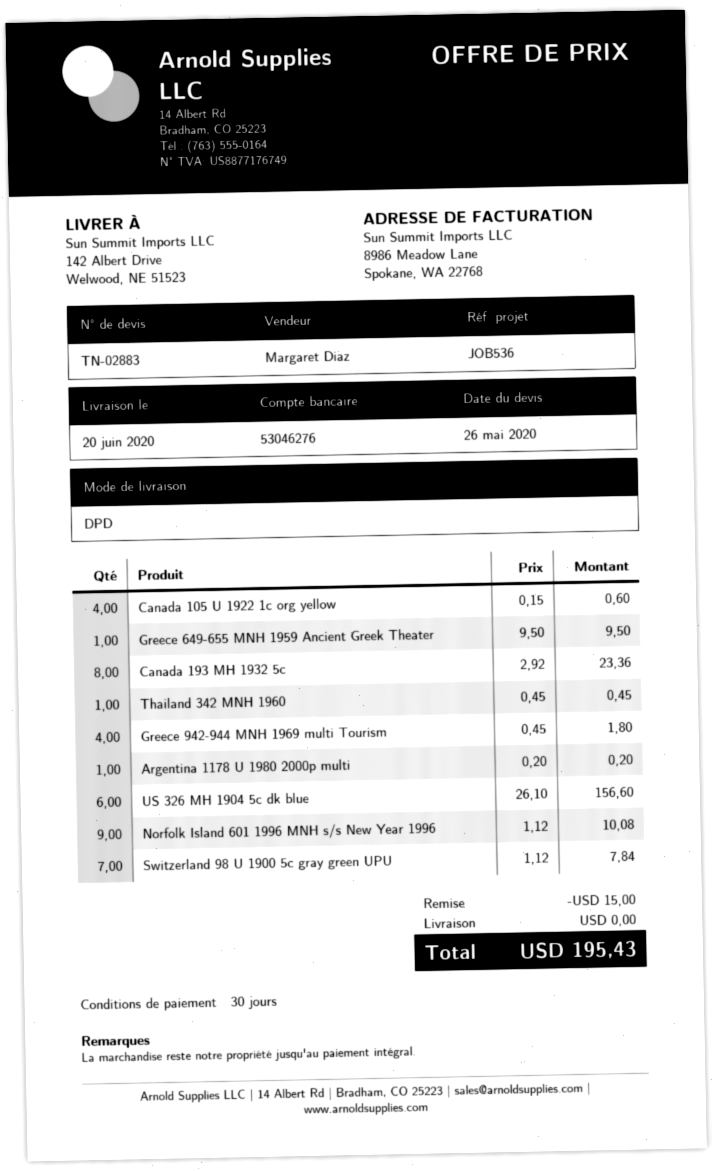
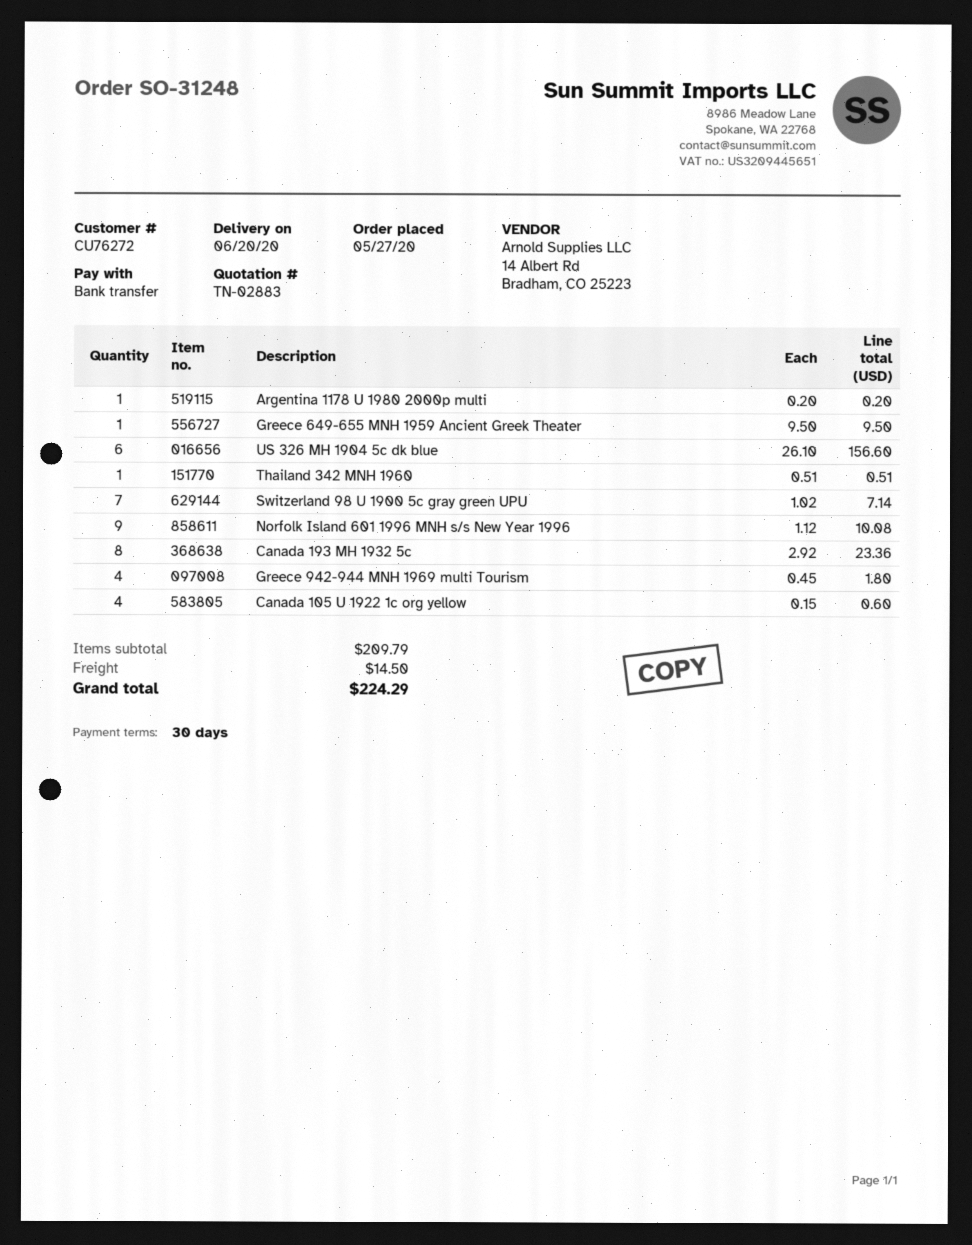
Thailand 342 MNH 1960: 1 x 0.45 = 0.45 -> 1 x 0.51 = 0.51
Switzerland 98 U 1900 5c gray green UPU: 7 x 1.12 = 7.84 -> 7 x 1.02 = 7.14
discount: 15.00 -> none
shipping: 0.00 -> 14.50
total: 195.43 -> 224.29

